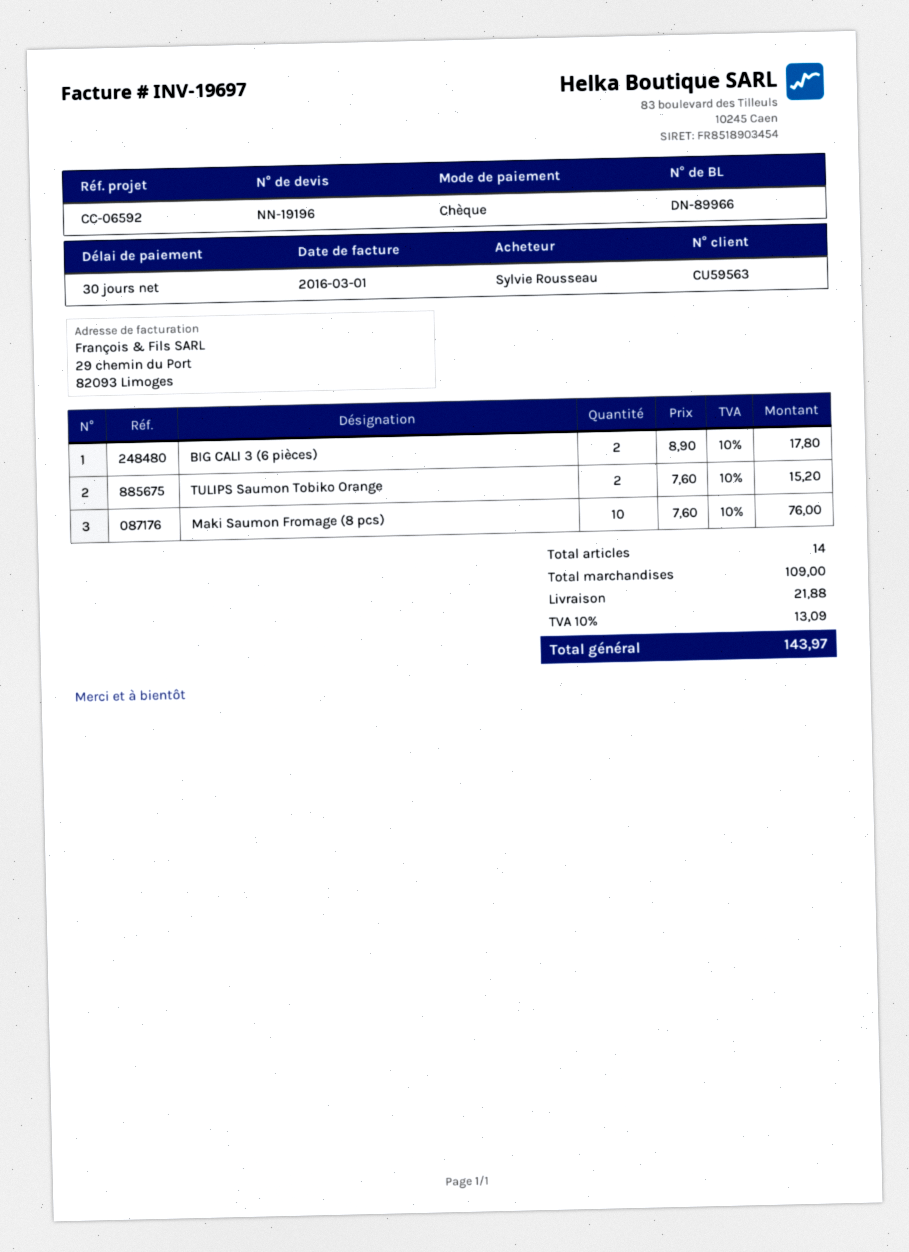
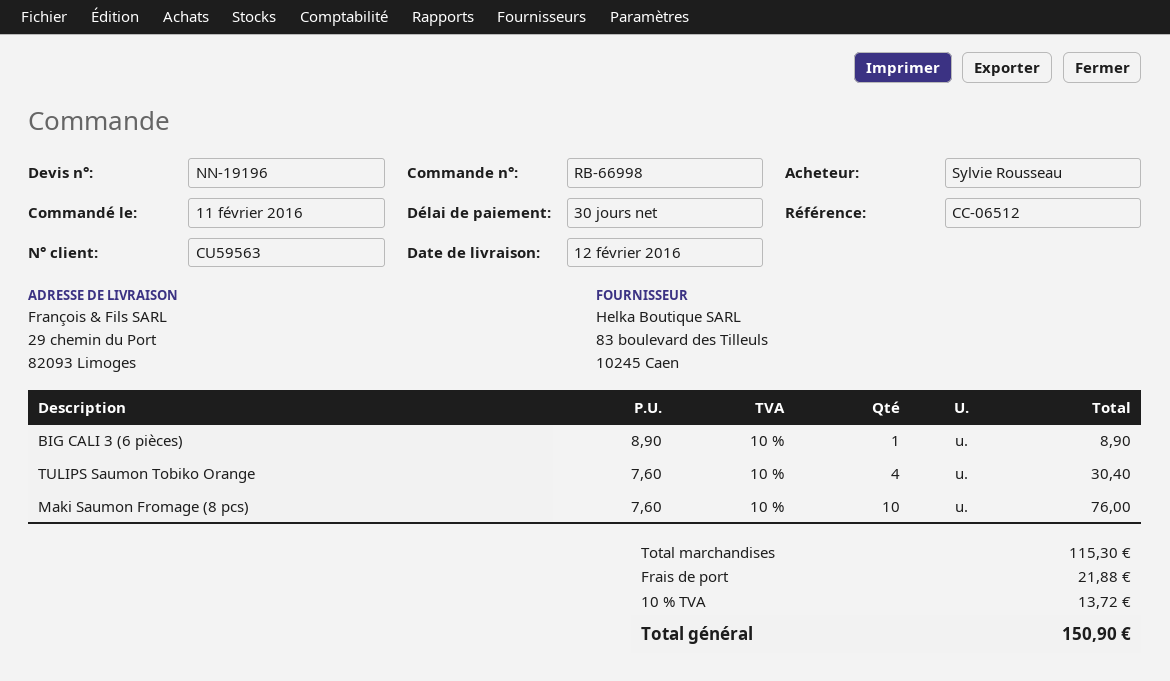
reference: CC-06592 -> CC-06512
BIG CALI 3 (6 pièces): 2 x 8.90 = 17.80 -> 1 x 8.90 = 8.90
TULIPS Saumon Tobiko Orange: 2 x 7.60 = 15.20 -> 4 x 7.60 = 30.40
subtotal: 109.00 -> 115.30
tax: 10% = 13.09 -> 10% = 13.72
total: 143.97 -> 150.90

